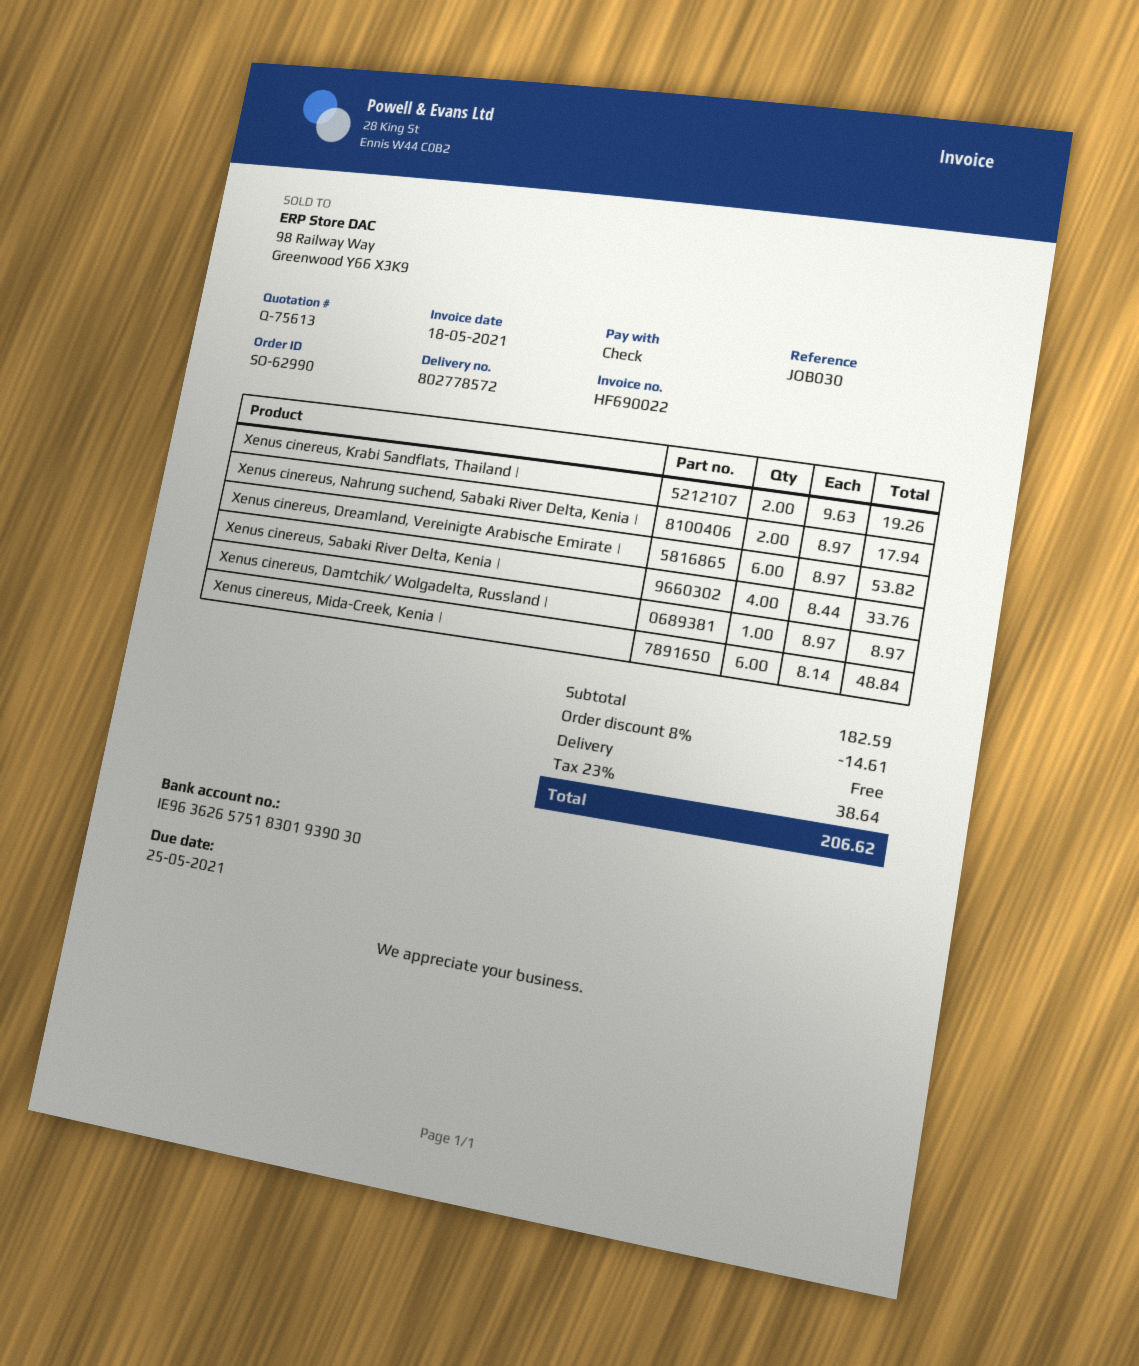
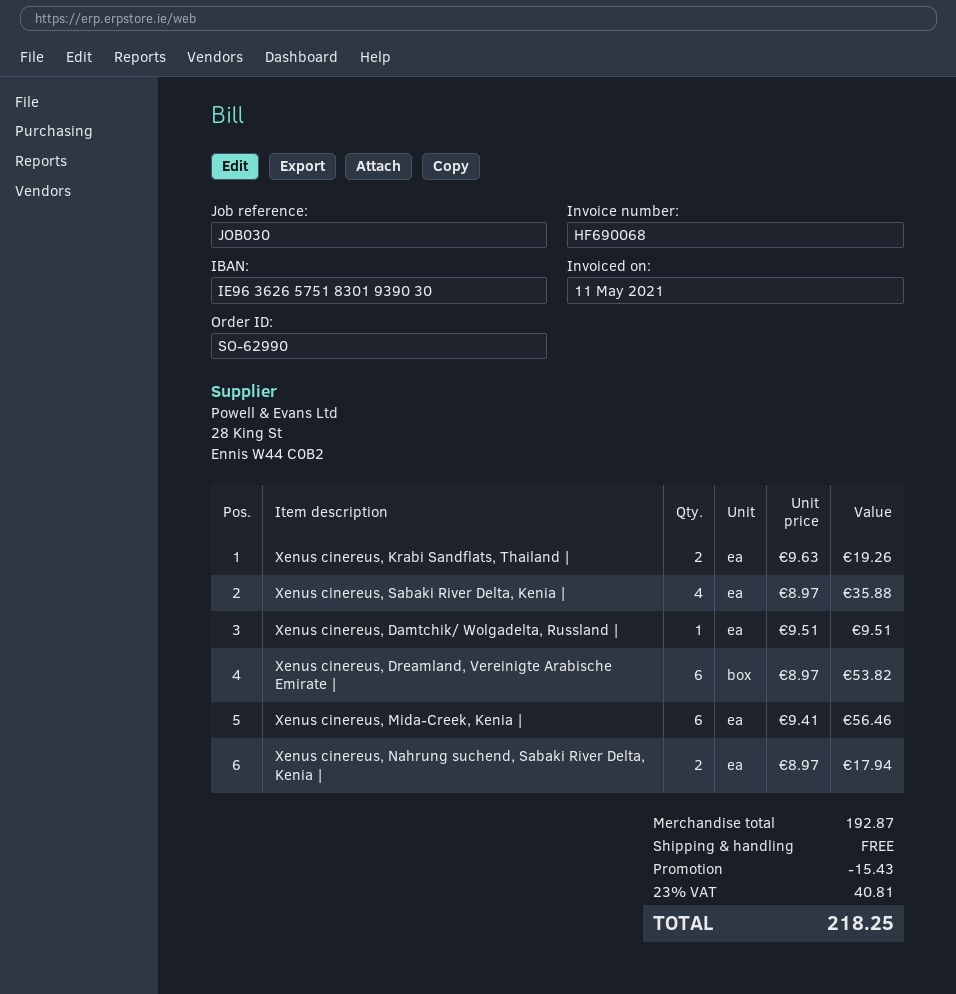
invoice number: HF690022 -> HF690068
invoice date: 2021-05-18 -> 2021-05-11
Xenus cinereus, Sabaki River Delta, Kenia |: 4 x 8.44 = 33.76 -> 4 x 8.97 = 35.88
Xenus cinereus, Damtchik/ Wolgadelta, Russland |: 1 x 8.97 = 8.97 -> 1 x 9.51 = 9.51
Xenus cinereus, Mida-Creek, Kenia |: 6 x 8.14 = 48.84 -> 6 x 9.41 = 56.46
subtotal: 182.59 -> 192.87
discount: 14.61 -> 15.43
tax: 23% = 38.64 -> 23% = 40.81
total: 206.62 -> 218.25

